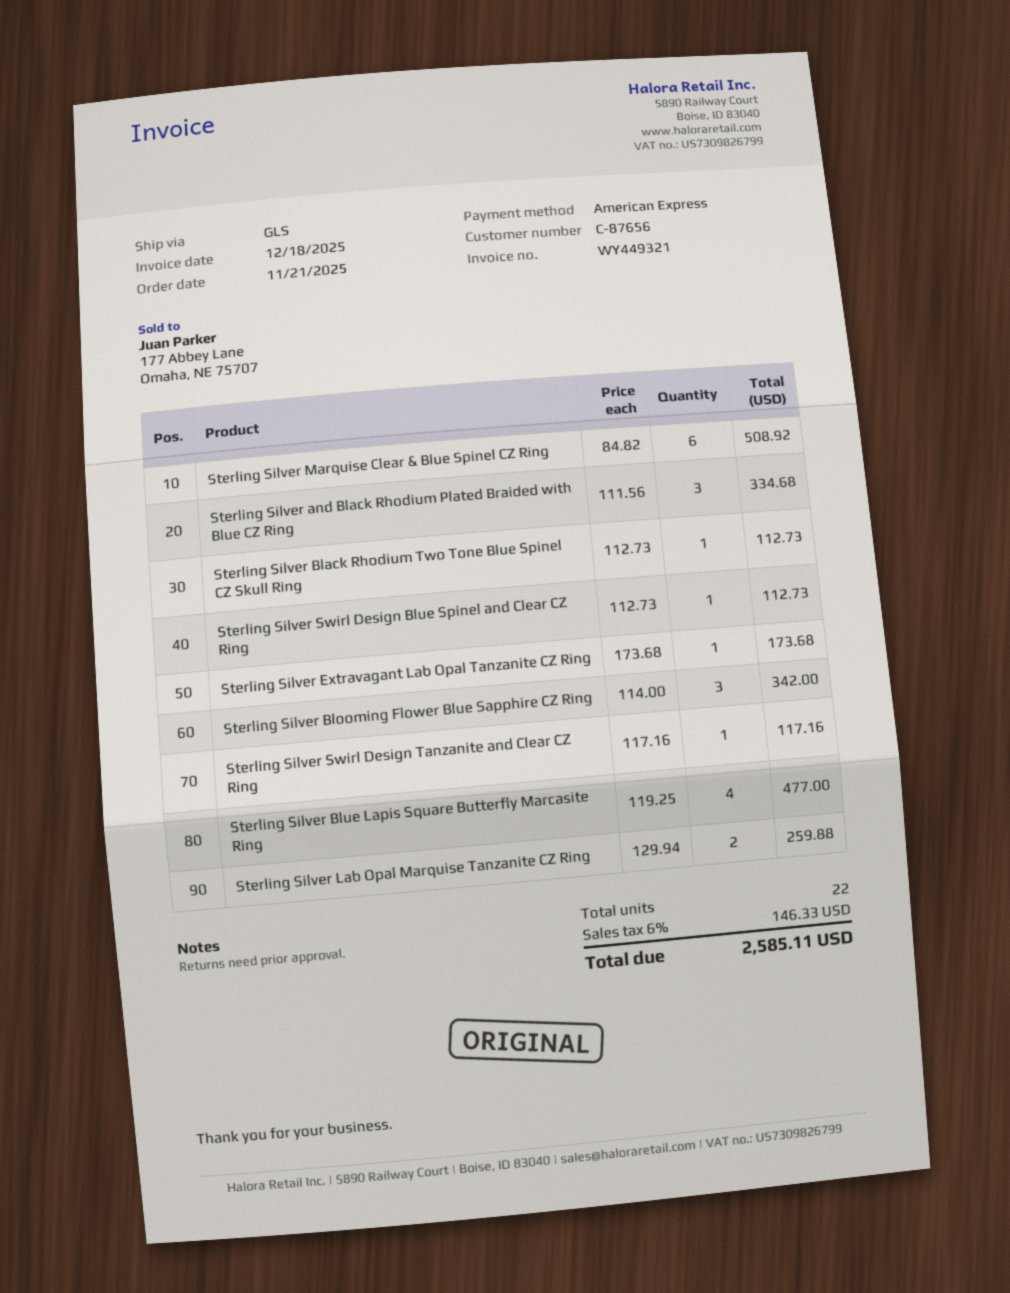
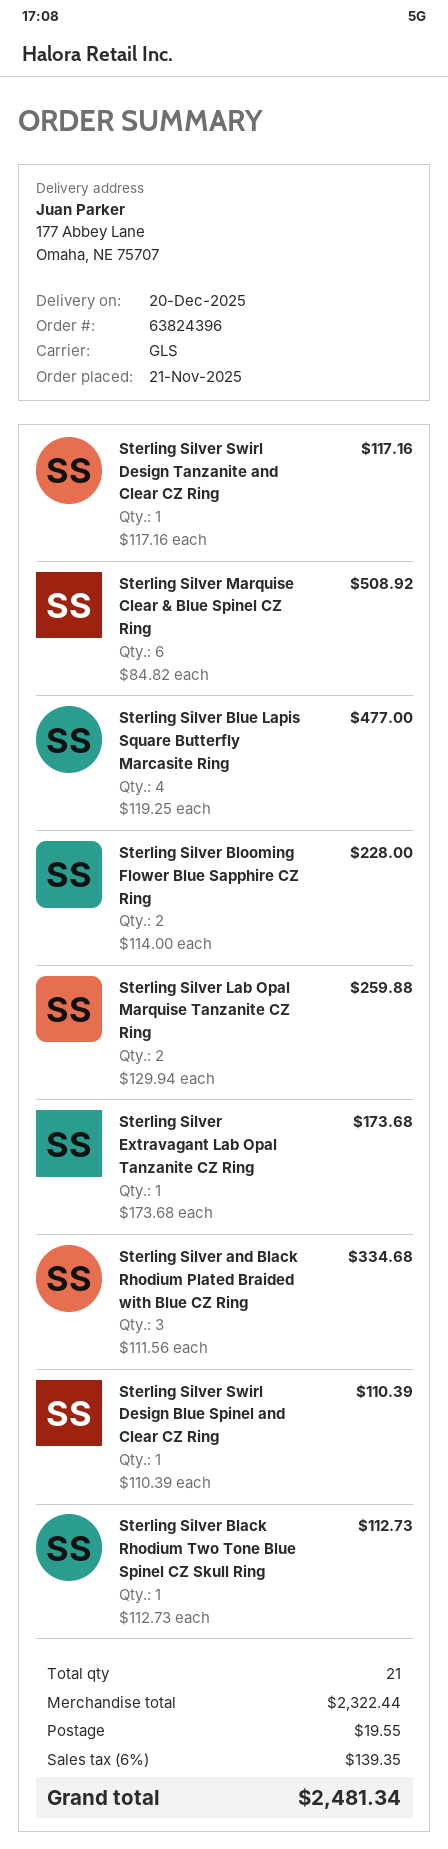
Sterling Silver Swirl Design Blue Spinel and Clear CZ Ring: 1 x 112.73 = 112.73 -> 1 x 110.39 = 110.39
Sterling Silver Blooming Flower Blue Sapphire CZ Ring: 3 x 114.00 = 342.00 -> 2 x 114.00 = 228.00
total quantity: 22 -> 21
shipping: none -> 19.55
tax: 6% = 146.33 -> 6% = 139.35
total: 2585.11 -> 2481.34

